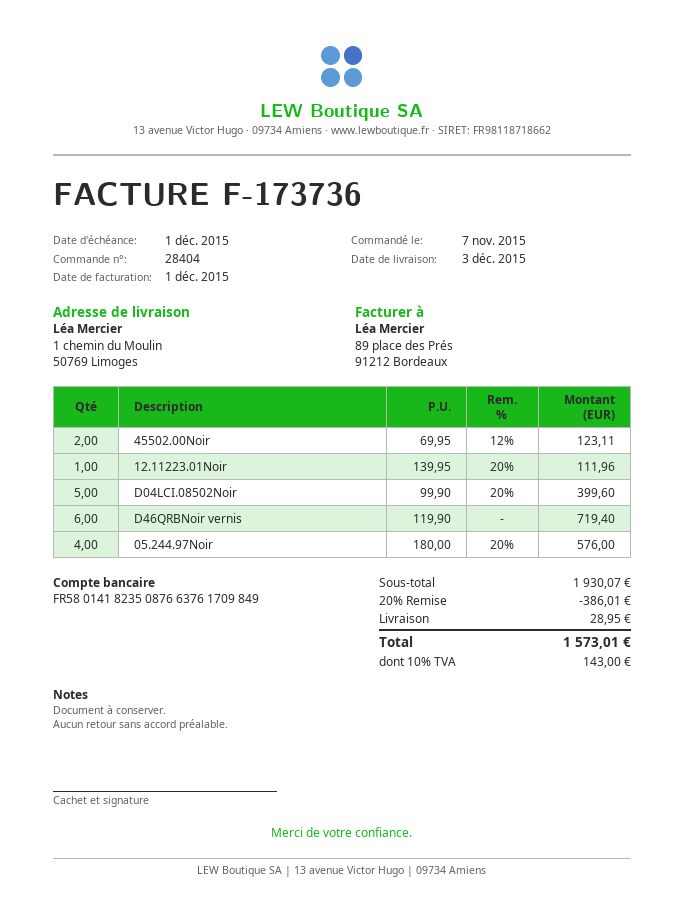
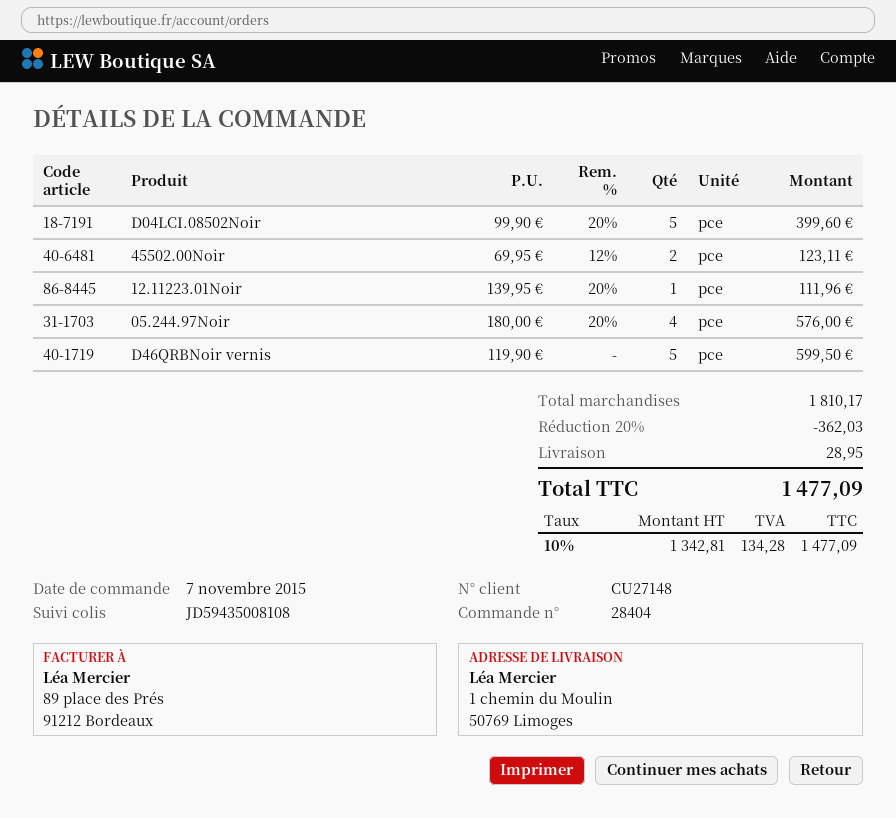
D46QRBNoir vernis: 6 x 119.90 = 719.40 -> 5 x 119.90 = 599.50
subtotal: 1930.07 -> 1810.17
discount: 20% = 386.01 -> 20% = 362.03
tax: 10% = 143.00 -> 10% = 134.28
total: 1573.01 -> 1477.09

